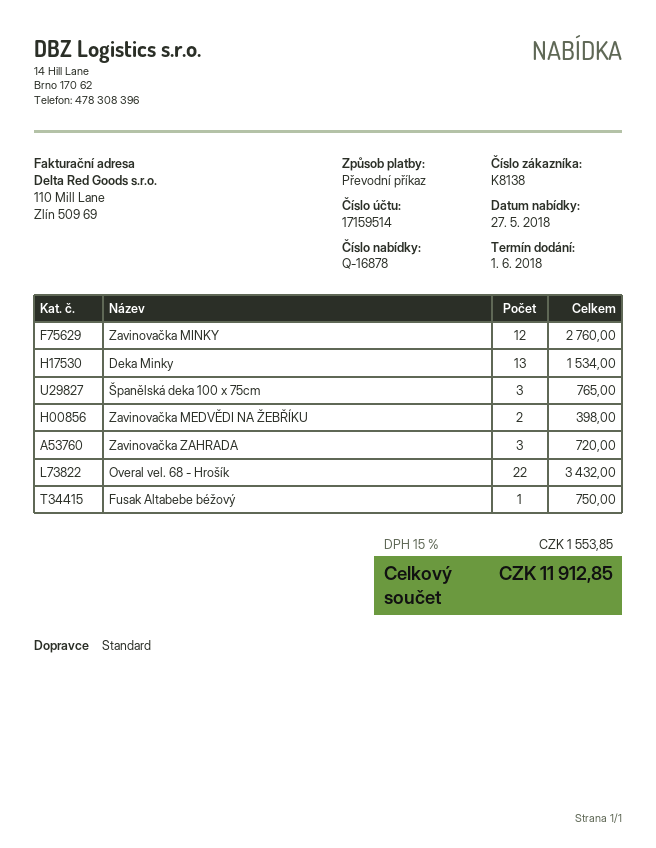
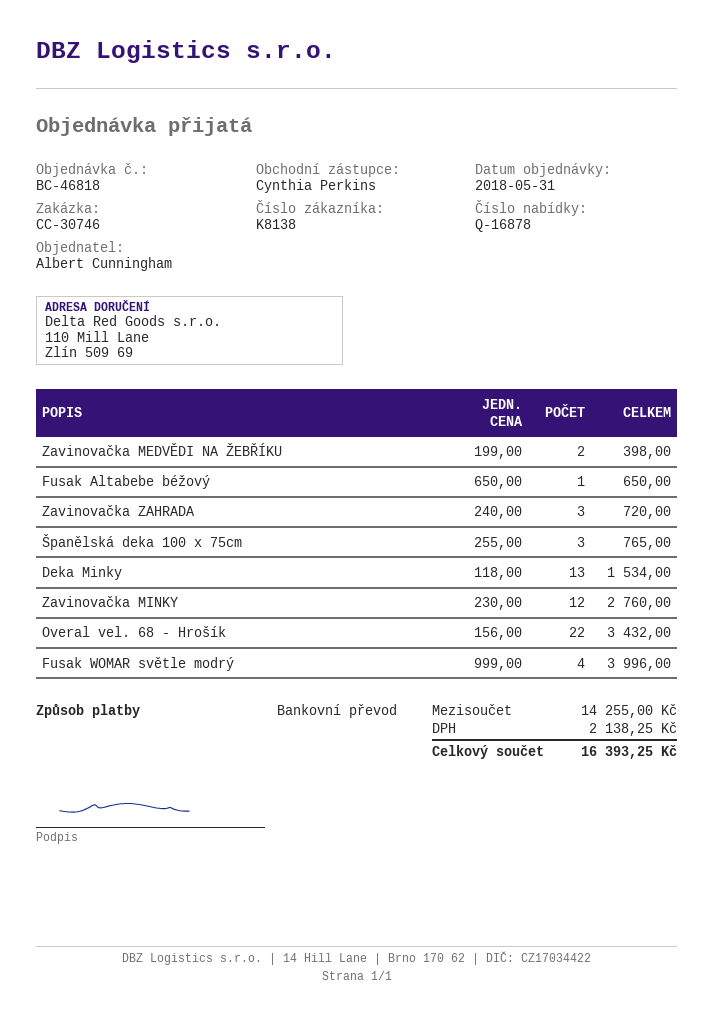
Fusak Altabebe béžový: 1 for 750.00 -> 1 for 650.00
Fusak WOMAR světle modrý: none -> 4 for 3996.00
tax: 1553.85 -> 2138.25
total: 11912.85 -> 16393.25

